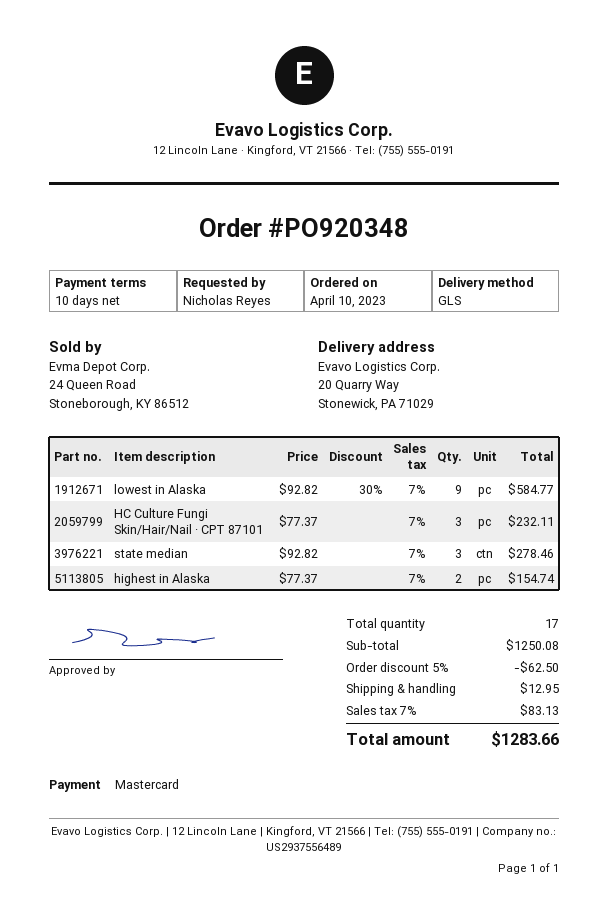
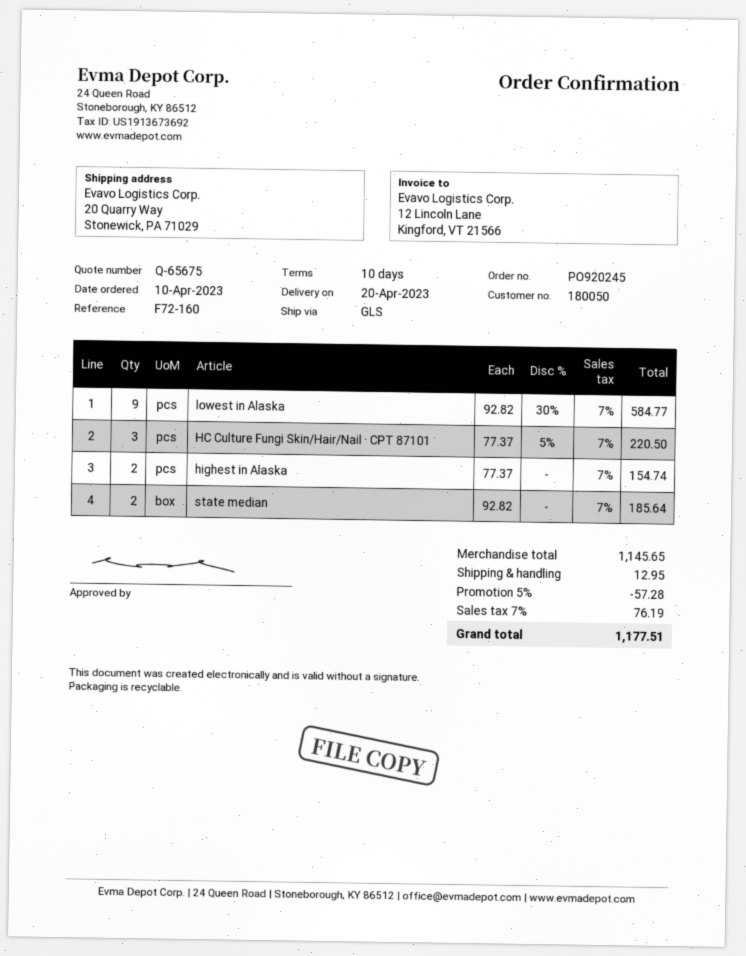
order number: PO920348 -> PO920245
HC Culture Fungi Skin/Hair/Nail · CPT 87101: 3 x 77.37 = 232.11 -> 3 x 77.37 - 5% = 220.50
state median: 3 x 92.82 = 278.46 -> 2 x 92.82 = 185.64
subtotal: 1250.08 -> 1145.65
discount: 5% = 62.50 -> 5% = 57.28
tax: 7% = 83.13 -> 7% = 76.19
total: 1283.66 -> 1177.51

